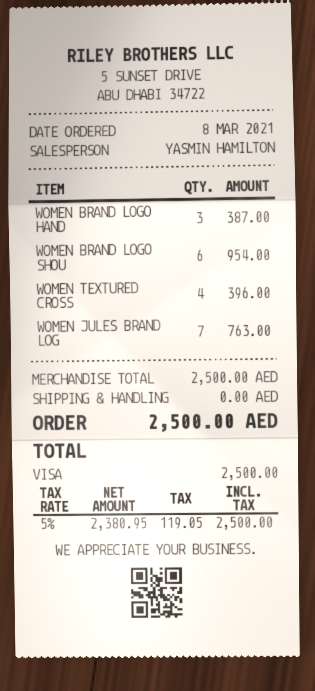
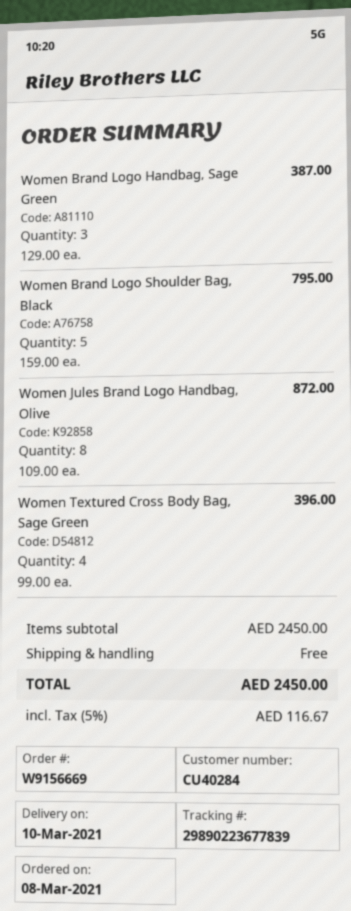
WOMEN BRAND LOGO SHOU: 6 for 954.00 -> 5 for 795.00
WOMEN JULES BRAND LOG: 7 for 763.00 -> 8 for 872.00
subtotal: 2500.00 -> 2450.00
tax: 5% = 119.05 -> 5% = 116.67
total: 2500.00 -> 2450.00

